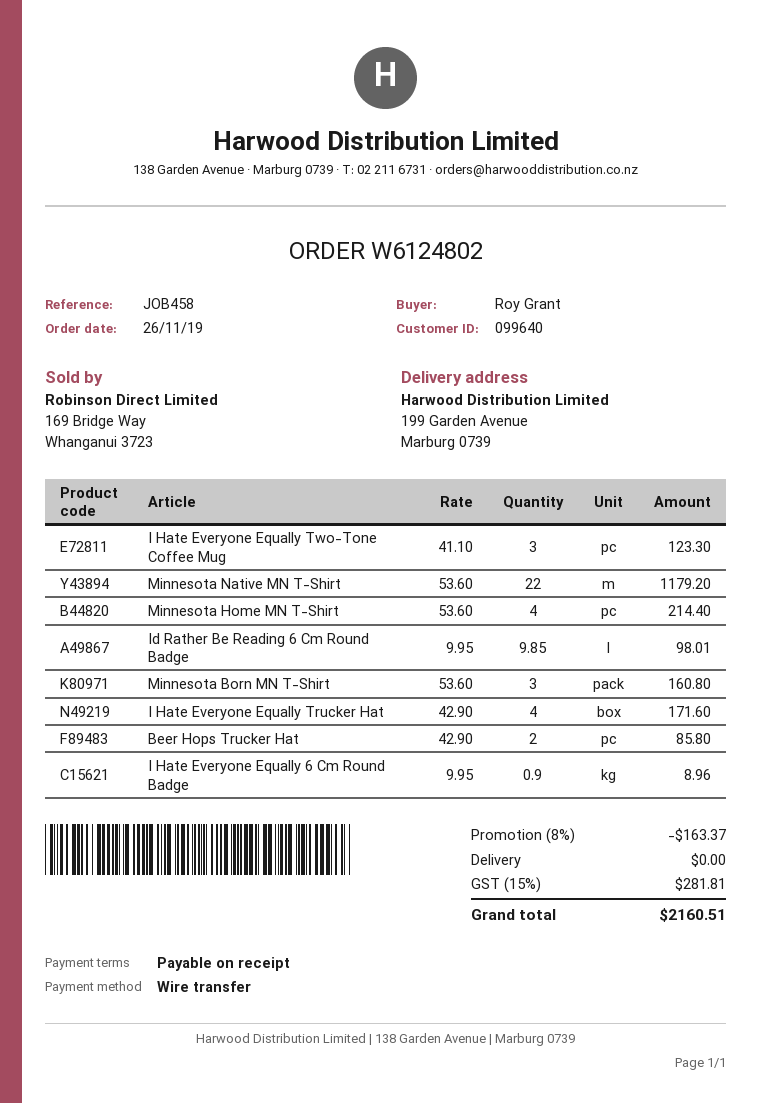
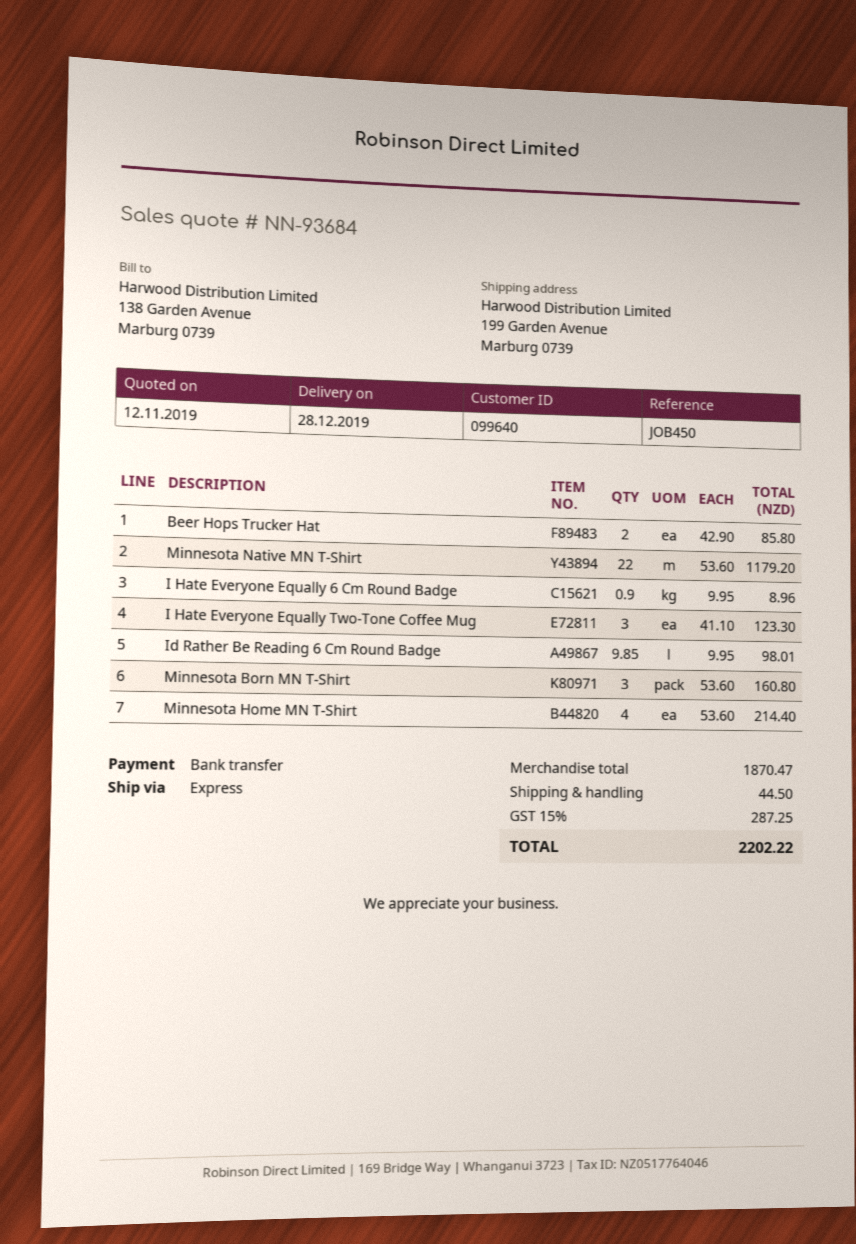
reference: JOB458 -> JOB450
I Hate Everyone Equally Trucker Hat: 4 x 42.90 = 171.60 -> none
discount: 8% = 163.37 -> none
shipping: 0.00 -> 44.50
tax: 15% = 281.81 -> 15% = 287.25
total: 2160.51 -> 2202.22

